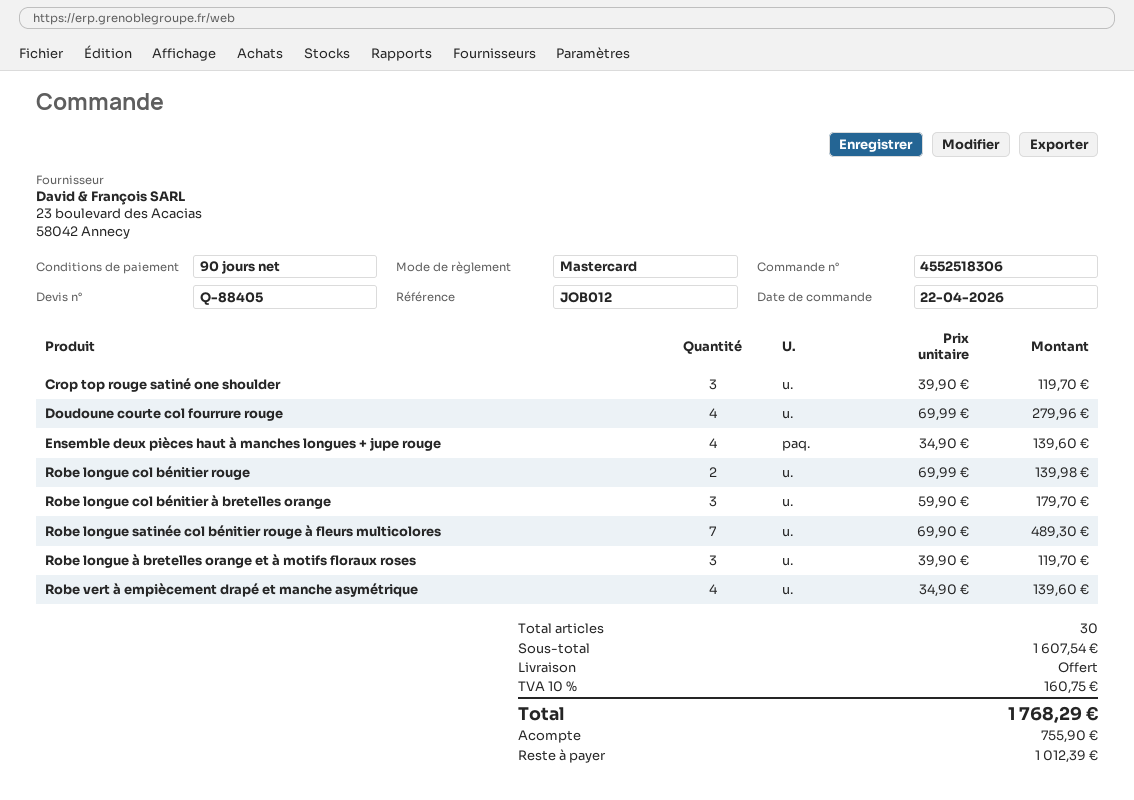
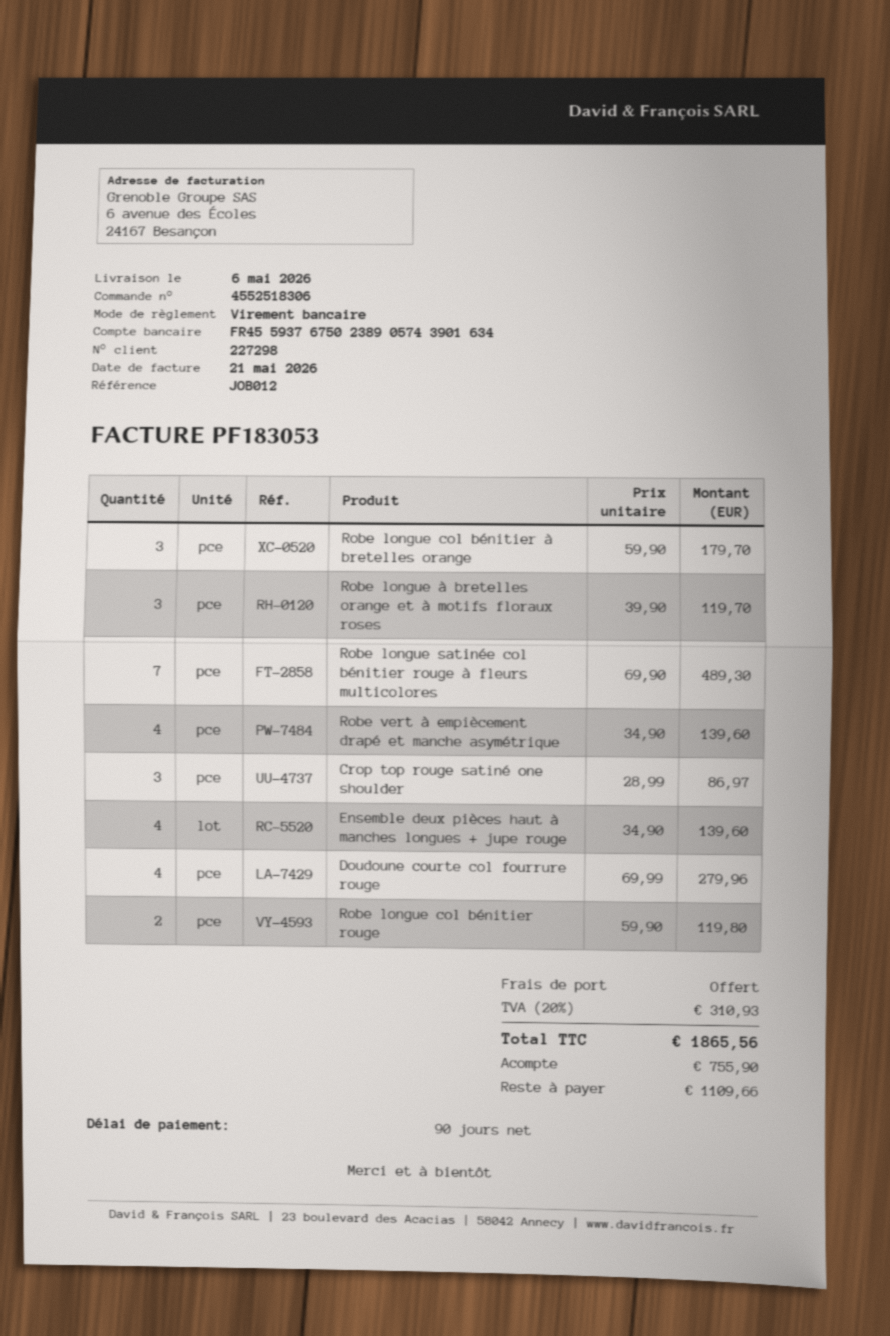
payment method: Mastercard -> bank transfer
Crop top rouge satiné one shoulder: 3 x 39.90 = 119.70 -> 3 x 28.99 = 86.97
Robe longue col bénitier rouge: 2 x 69.99 = 139.98 -> 2 x 59.90 = 119.80
tax: 10% = 160.75 -> 20% = 310.93
total: 1768.29 -> 1865.56
balance: 1012.39 -> 1109.66

